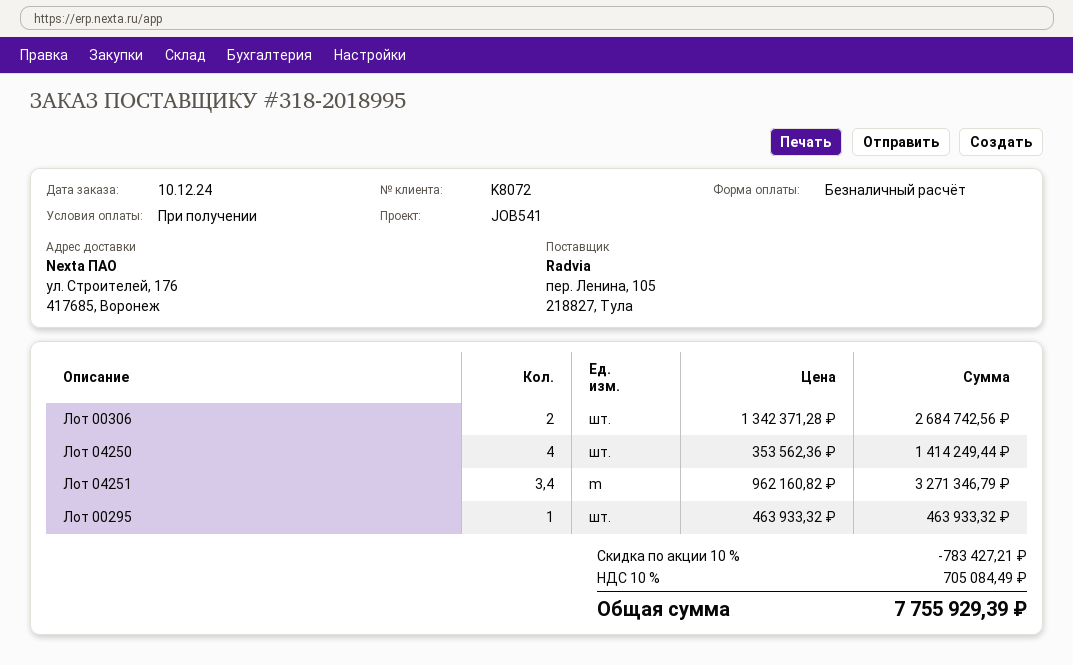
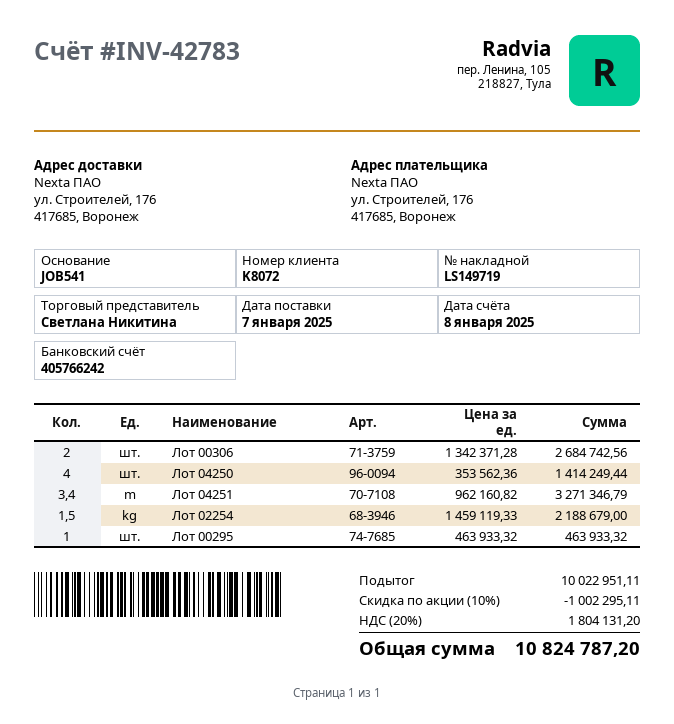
Лот 02254: none -> 1.5 x 1459119.33 = 2188679.00
discount: 10% = 783427.21 -> 10% = 1002295.11
tax: 10% = 705084.49 -> 20% = 1804131.20
total: 7755929.39 -> 10824787.20

